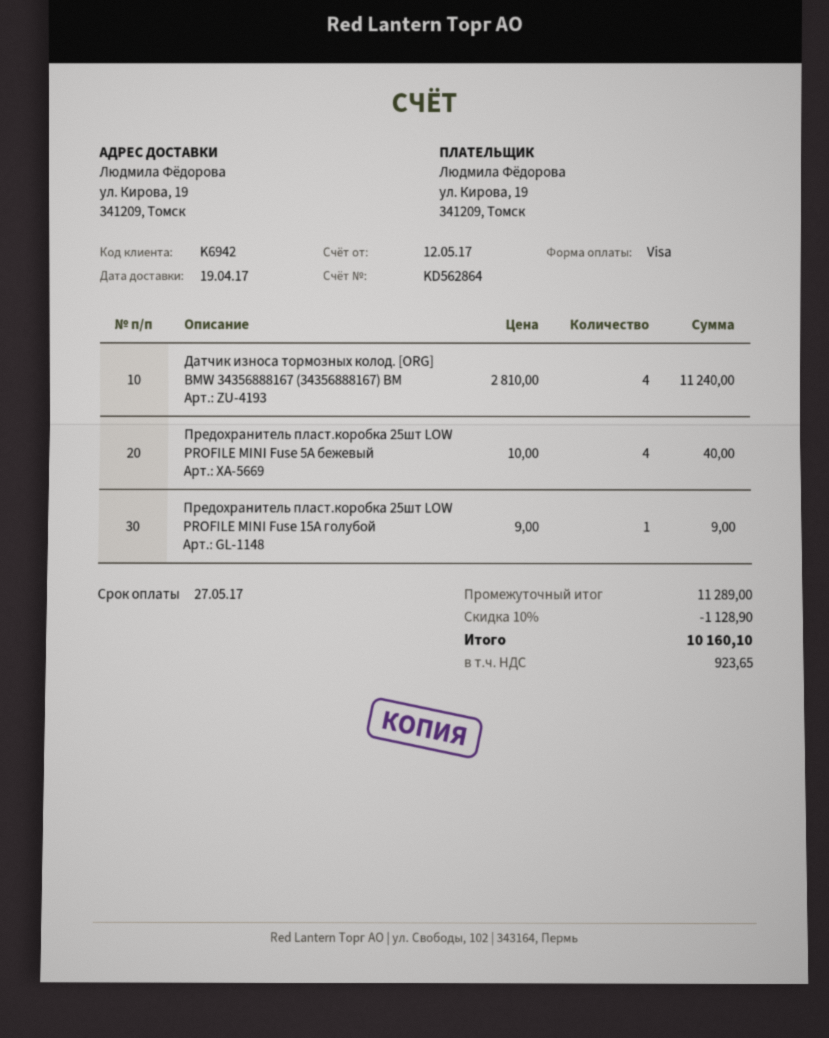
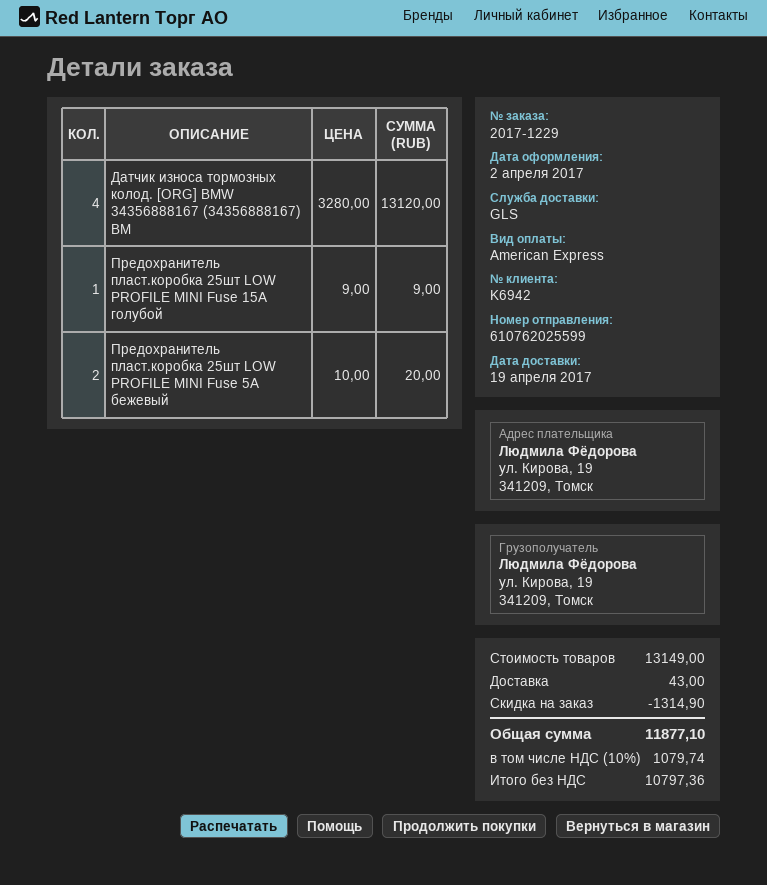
payment method: Visa -> American Express
Датчик износа тормозных колод. [ORG] BMW 34356888167 (34356888167) BM: 4 x 2810.00 = 11240.00 -> 4 x 3280.00 = 13120.00
Предохранитель пласт.коробка 25шт LOW PROFILE MINI Fuse 5A бежевый: 4 x 10.00 = 40.00 -> 2 x 10.00 = 20.00
subtotal: 11289.00 -> 13149.00
discount: 1128.90 -> 1314.90
shipping: none -> 43.00
tax: 923.65 -> 1079.74
total: 10160.10 -> 11877.10

